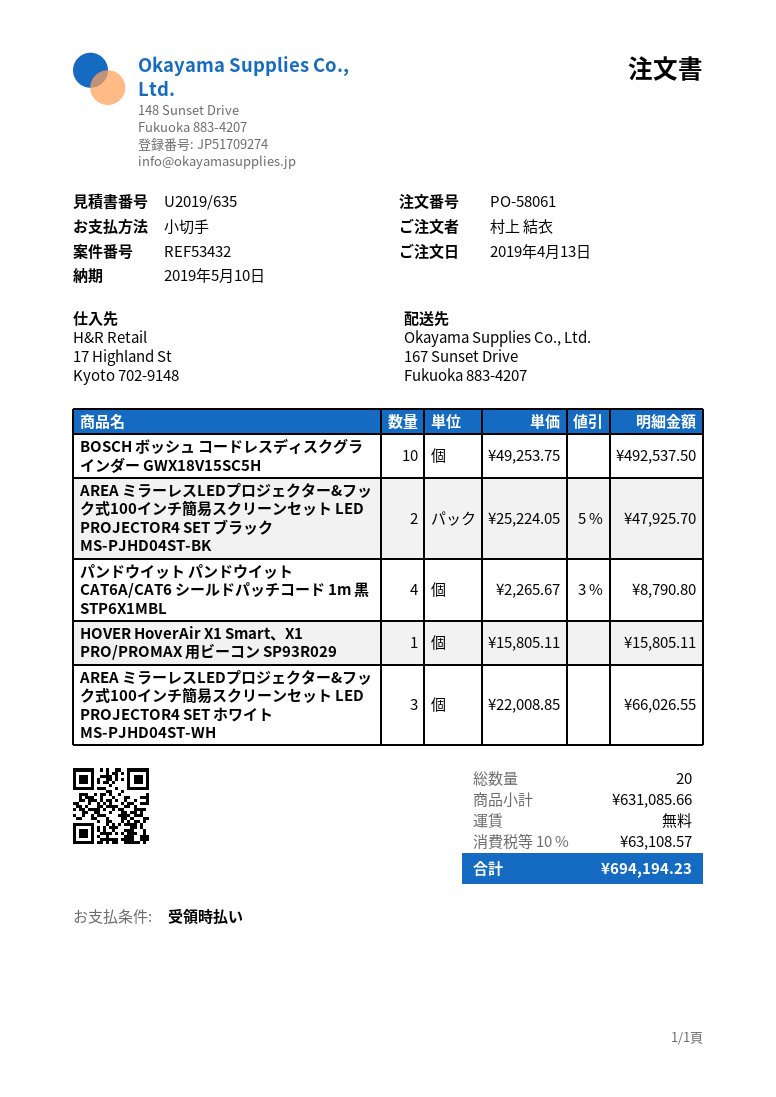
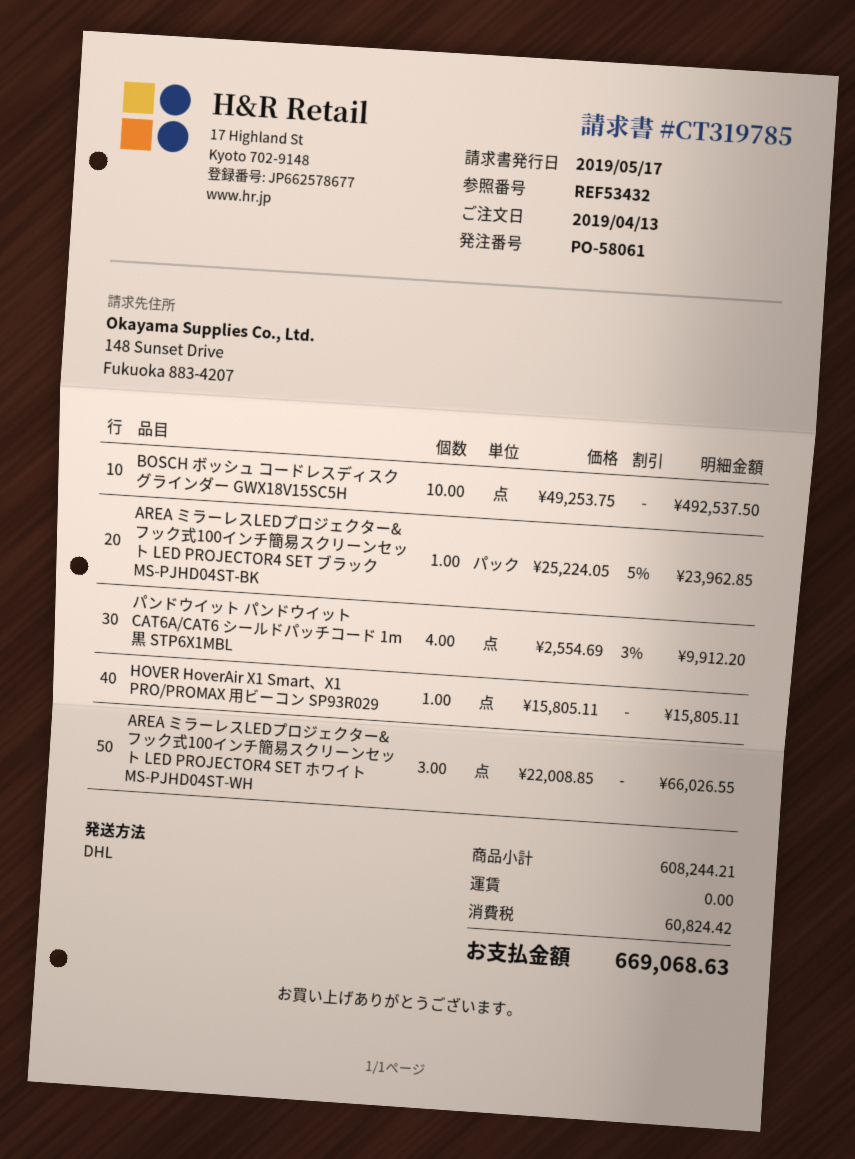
AREA ミラーレスLEDプロジェクター&フック式100インチ簡易スクリーンセット LED PROJECTOR4 SET ブラック MS-PJHD04ST-BK: 2 x 25224.05 - 5% = 47925.70 -> 1 x 25224.05 - 5% = 23962.85
パンドウイット パンドウイット CAT6A/CAT6 シールドパッチコード 1m 黒 STP6X1MBL: 4 x 2265.67 - 3% = 8790.80 -> 4 x 2554.69 - 3% = 9912.20
subtotal: 631085.66 -> 608244.21
tax: 63108.57 -> 60824.42
total: 694194.23 -> 669068.63

